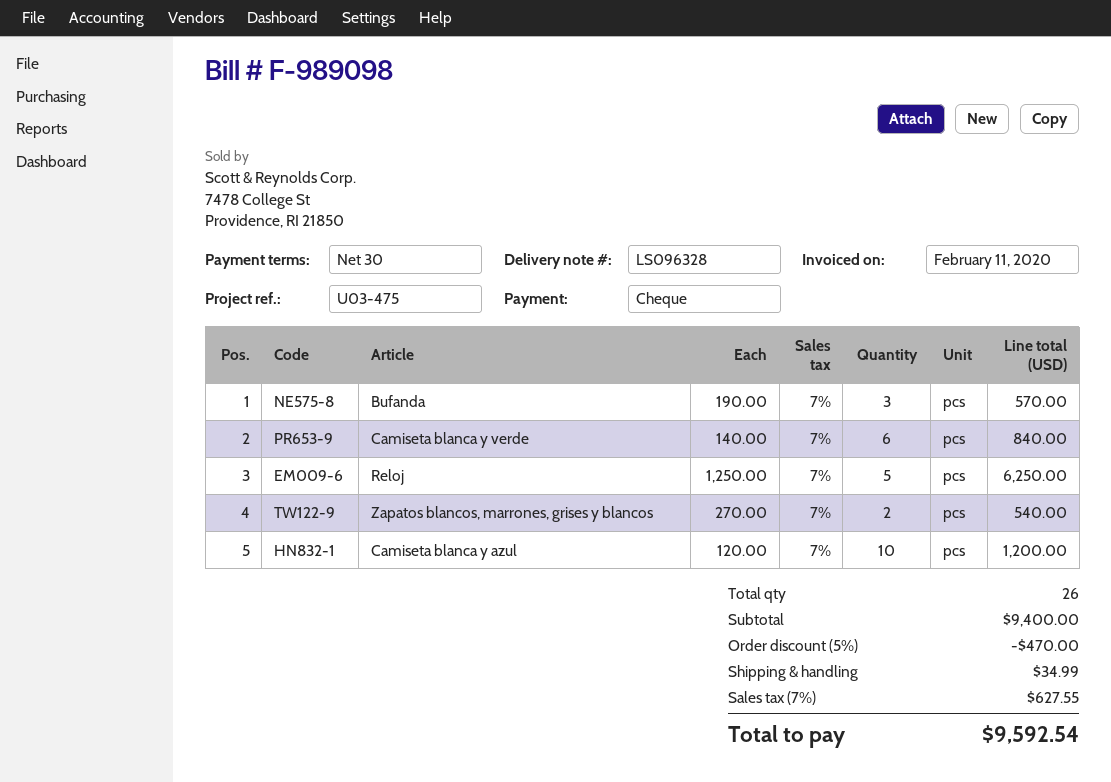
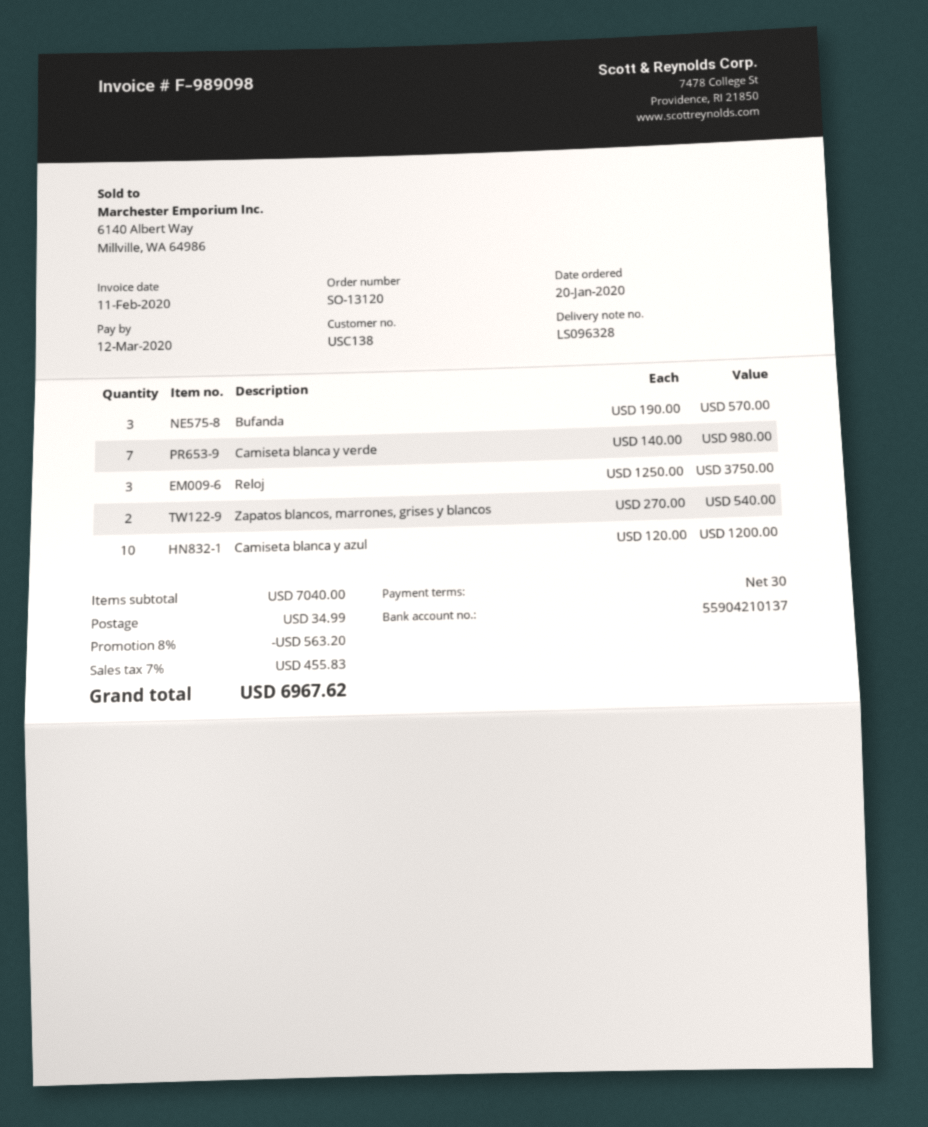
Camiseta blanca y verde: 6 x 140.00 = 840.00 -> 7 x 140.00 = 980.00
Reloj: 5 x 1250.00 = 6250.00 -> 3 x 1250.00 = 3750.00
subtotal: 9400.00 -> 7040.00
discount: 5% = 470.00 -> 8% = 563.20
tax: 7% = 627.55 -> 7% = 455.83
total: 9592.54 -> 6967.62

